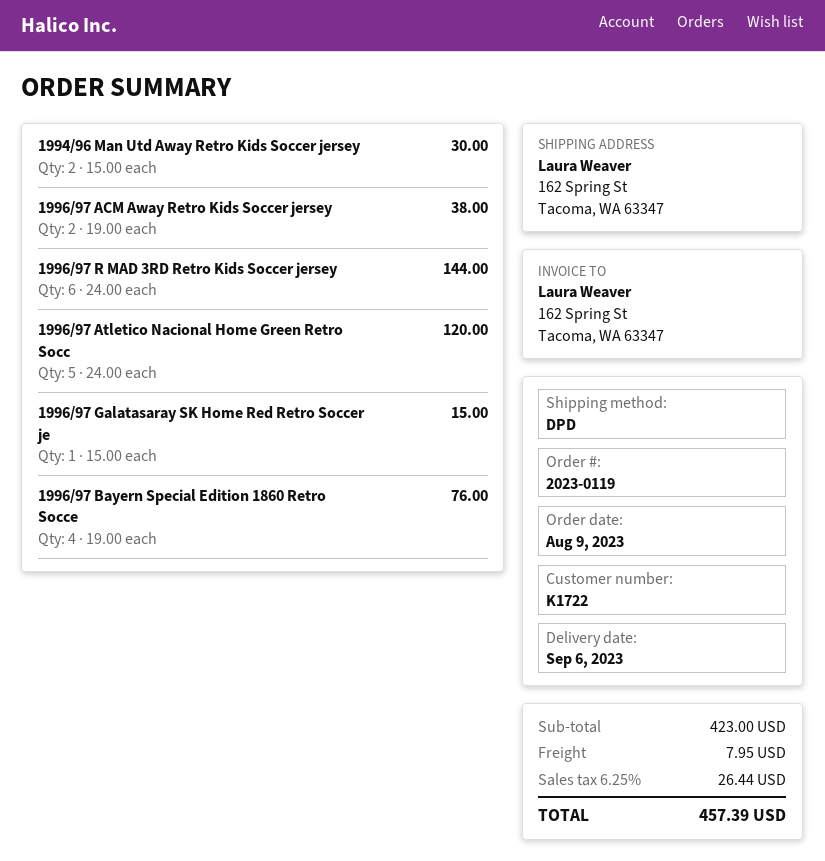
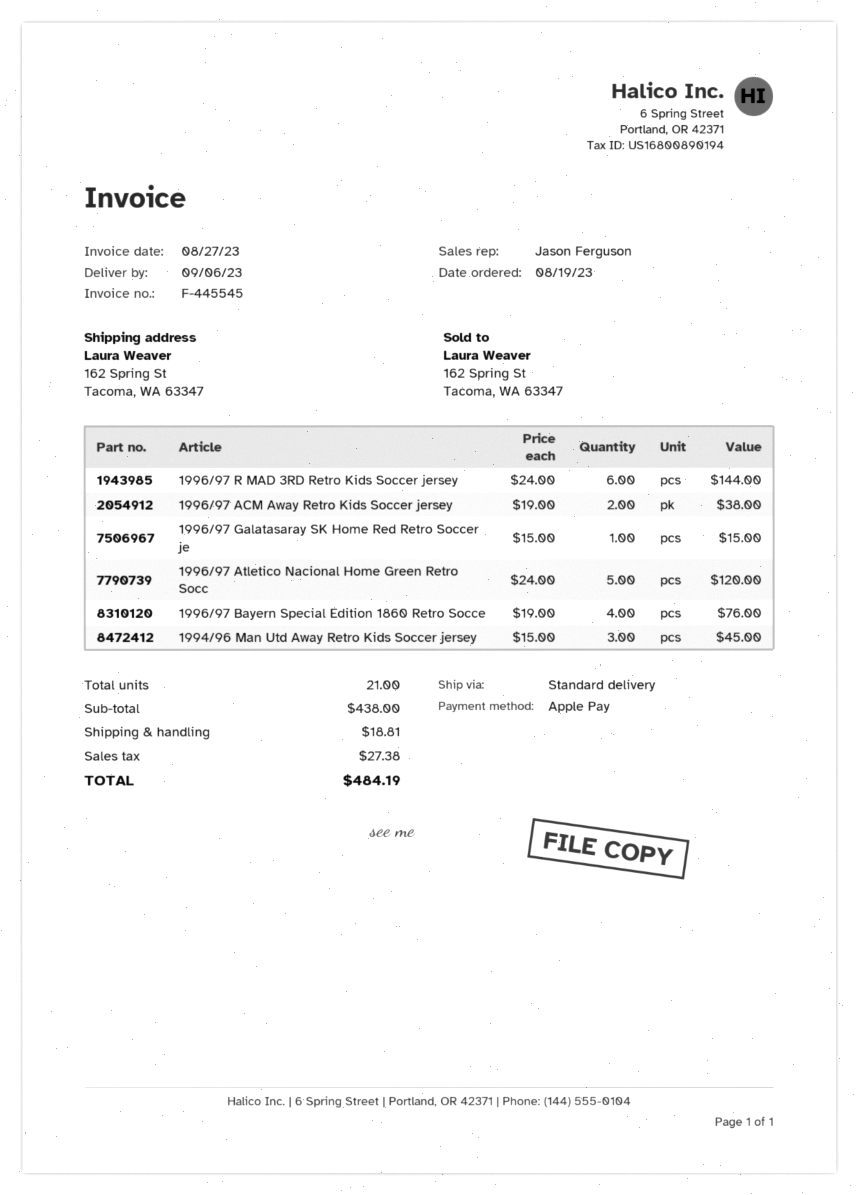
order date: 2023-08-09 -> 2023-08-19
shipping method: DPD -> standard
1994/96 Man Utd Away Retro Kids Soccer jersey: 2 x 15.00 = 30.00 -> 3 x 15.00 = 45.00
subtotal: 423.00 -> 438.00
shipping: 7.95 -> 18.81
tax: 26.44 -> 27.38
total: 457.39 -> 484.19

